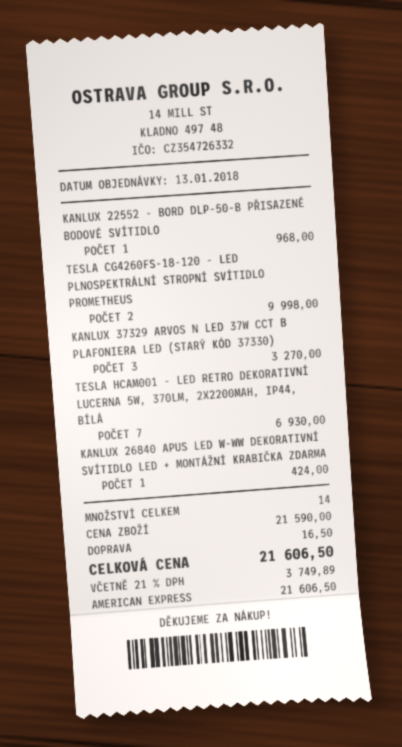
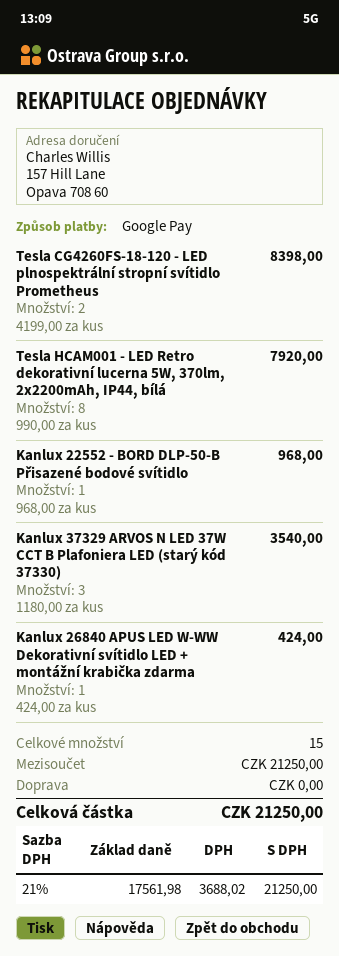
payment method: American Express -> Google Pay
TESLA CG4260FS-18-120 - LED PLNOSPEKTRÁLNÍ STROPNÍ SVÍTIDLO PROMETHEUS: 2 for 9998.00 -> 2 for 8398.00
KANLUX 37329 ARVOS N LED 37W CCT B PLAFONIERA LED (STARÝ KÓD 37330): 3 for 3270.00 -> 3 for 3540.00
TESLA HCAM001 - LED RETRO DEKORATIVNÍ LUCERNA 5W, 370LM, 2X2200MAH, IP44, BÍLÁ: 7 for 6930.00 -> 8 for 7920.00
total quantity: 14 -> 15
subtotal: 21590.00 -> 21250.00
shipping: 16.50 -> 0.00
tax: 21% = 3749.89 -> 21% = 3688.02
total: 21606.50 -> 21250.00

